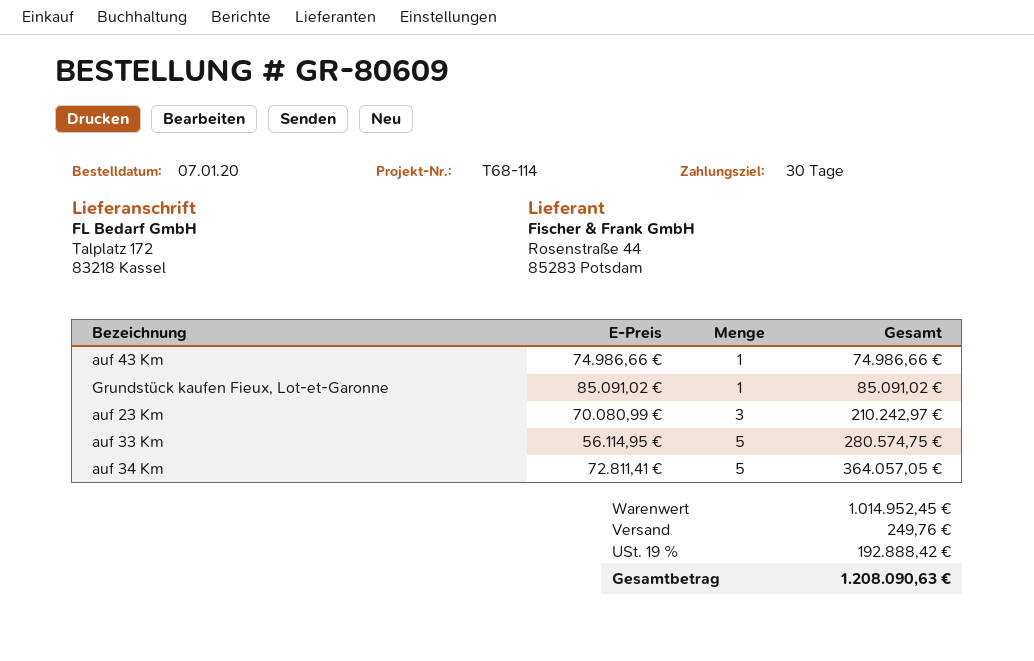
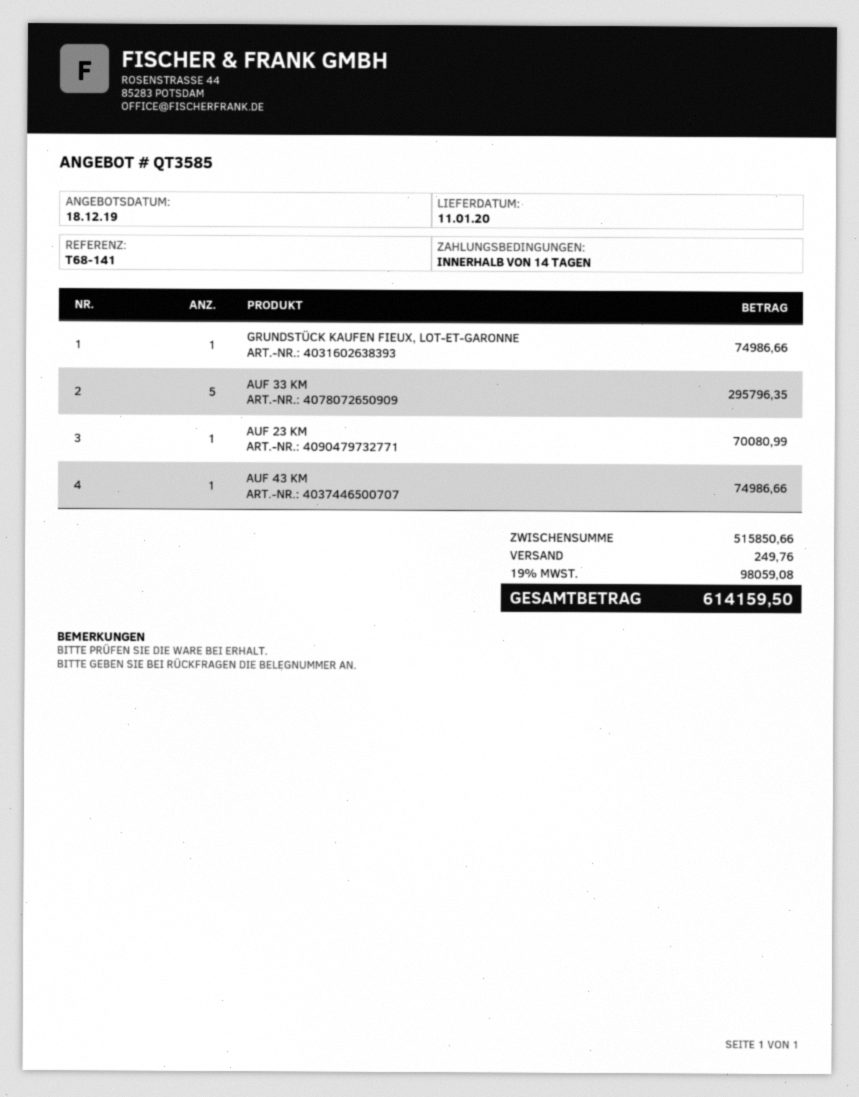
payment terms: 30 days -> 14 days
reference: T68-114 -> T68-141
Grundstück kaufen Fieux, Lot-et-Garonne: 1 for 85091.02 -> 1 for 74986.66
auf 23 Km: 3 for 210242.97 -> 1 for 70080.99
auf 33 Km: 5 for 280574.75 -> 5 for 295796.35
auf 34 Km: 5 for 364057.05 -> none
subtotal: 1014952.45 -> 515850.66
tax: 19% = 192888.42 -> 19% = 98059.08
total: 1208090.63 -> 614159.50

